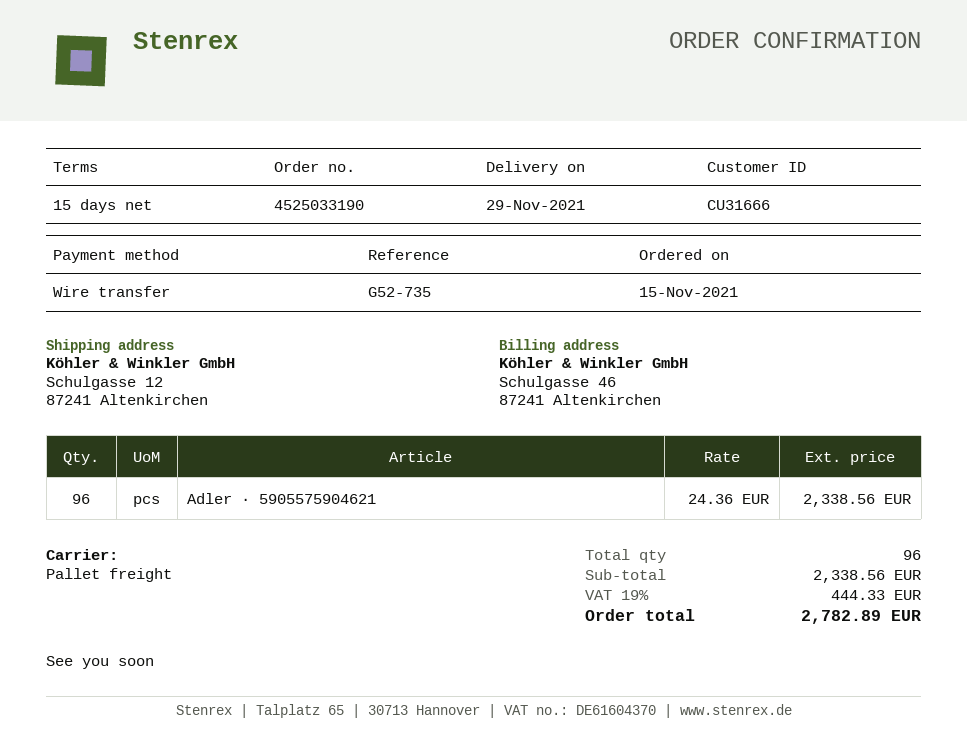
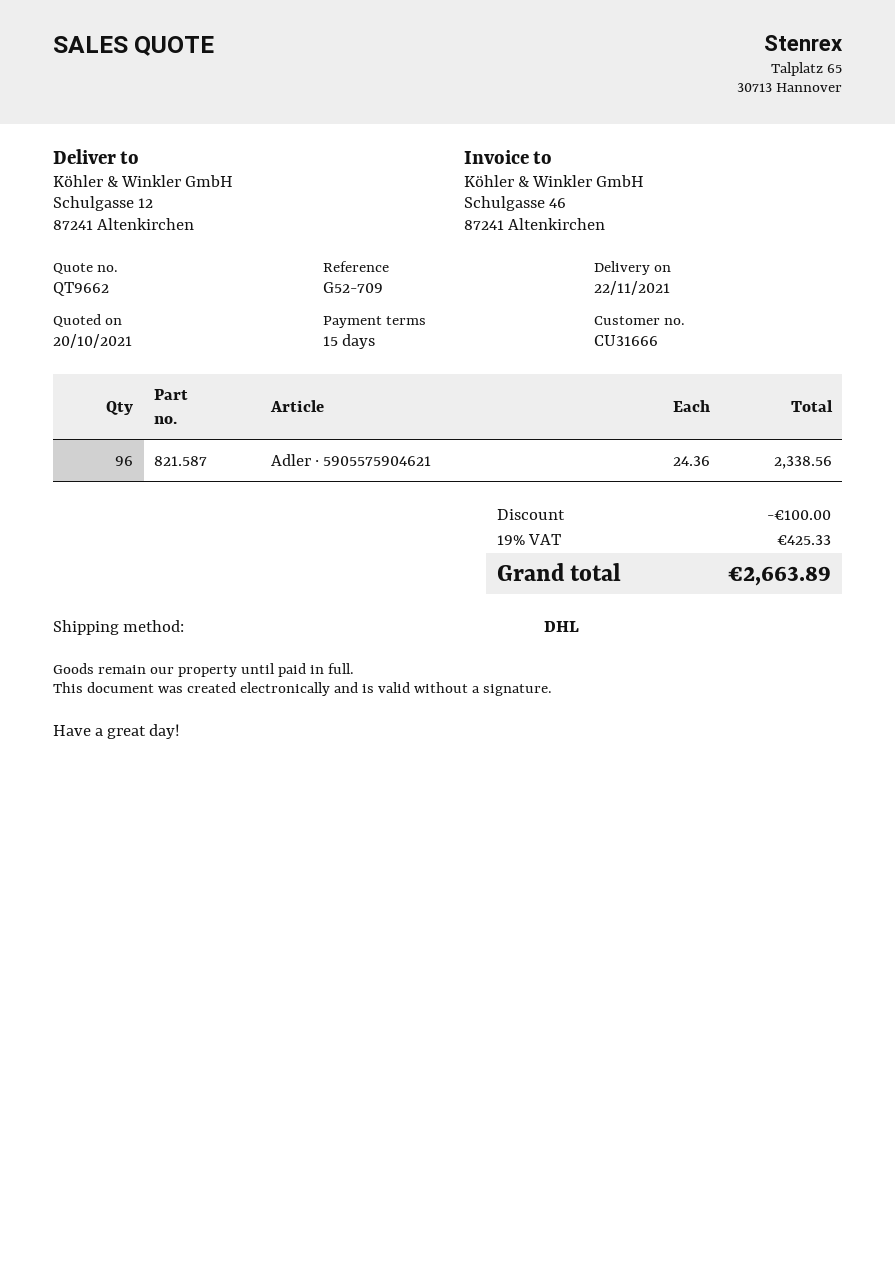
delivery date: 2021-11-29 -> 2021-11-22
reference: G52-735 -> G52-709
shipping method: pallet freight -> DHL
discount: none -> 100.00
tax: 19% = 444.33 -> 19% = 425.33
total: 2782.89 -> 2663.89

